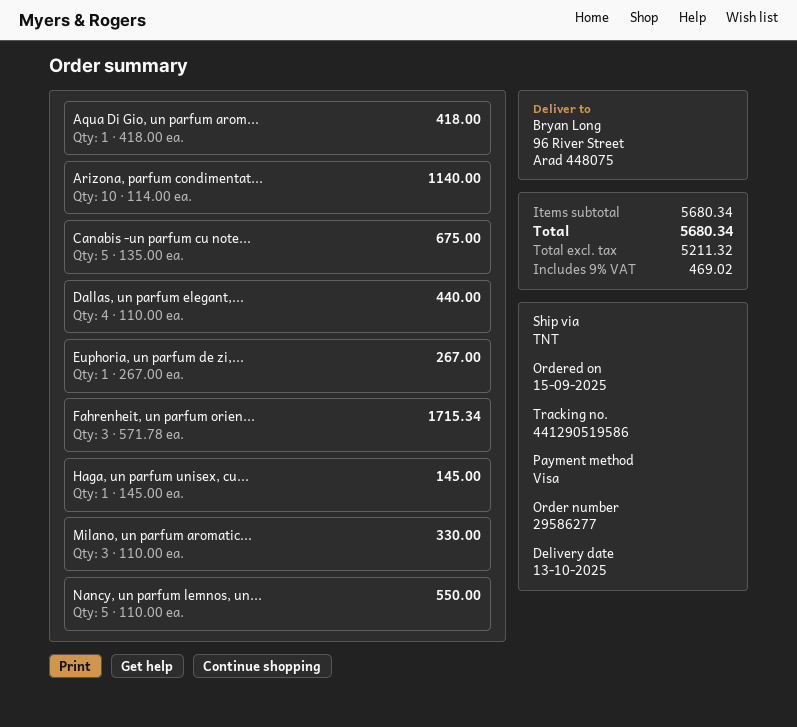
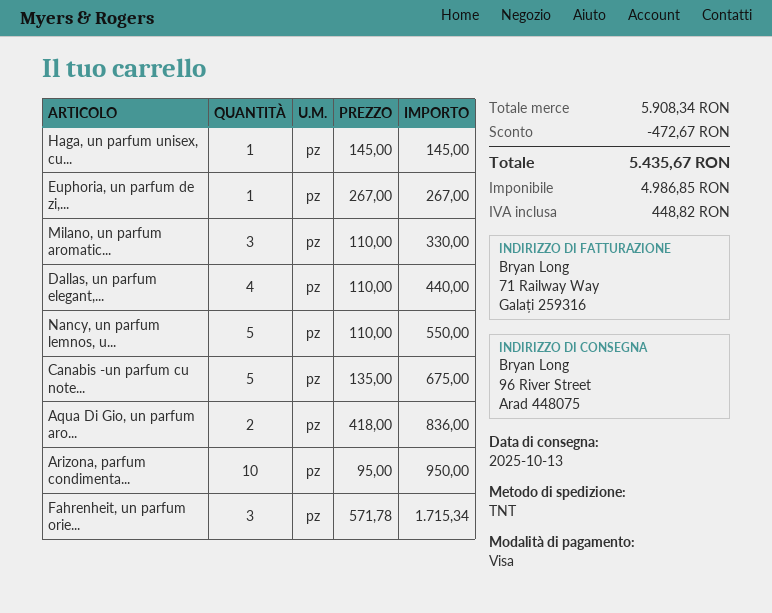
Aqua Di Gio, un parfum arom...: 1 x 418.00 = 418.00 -> 2 x 418.00 = 836.00
Arizona, parfum condimentat...: 10 x 114.00 = 1140.00 -> 10 x 95.00 = 950.00
subtotal: 5680.34 -> 5908.34
discount: none -> 472.67
net: 5211.32 -> 4986.85
tax: 469.02 -> 448.82
total: 5680.34 -> 5435.67

